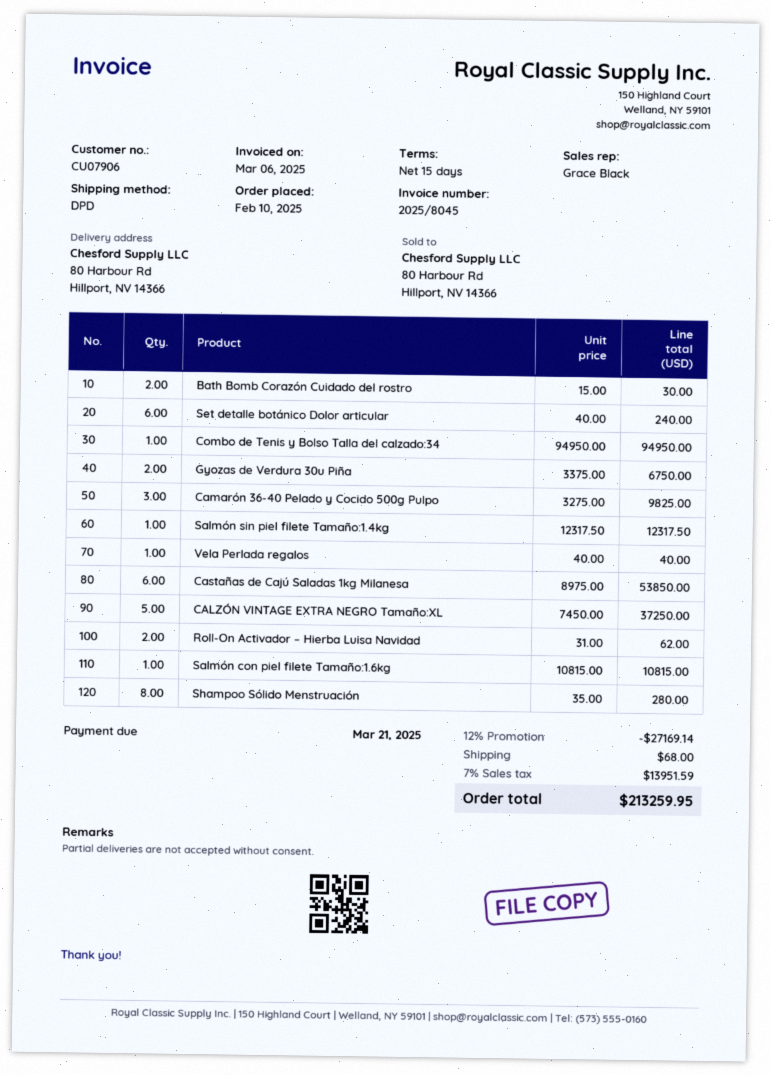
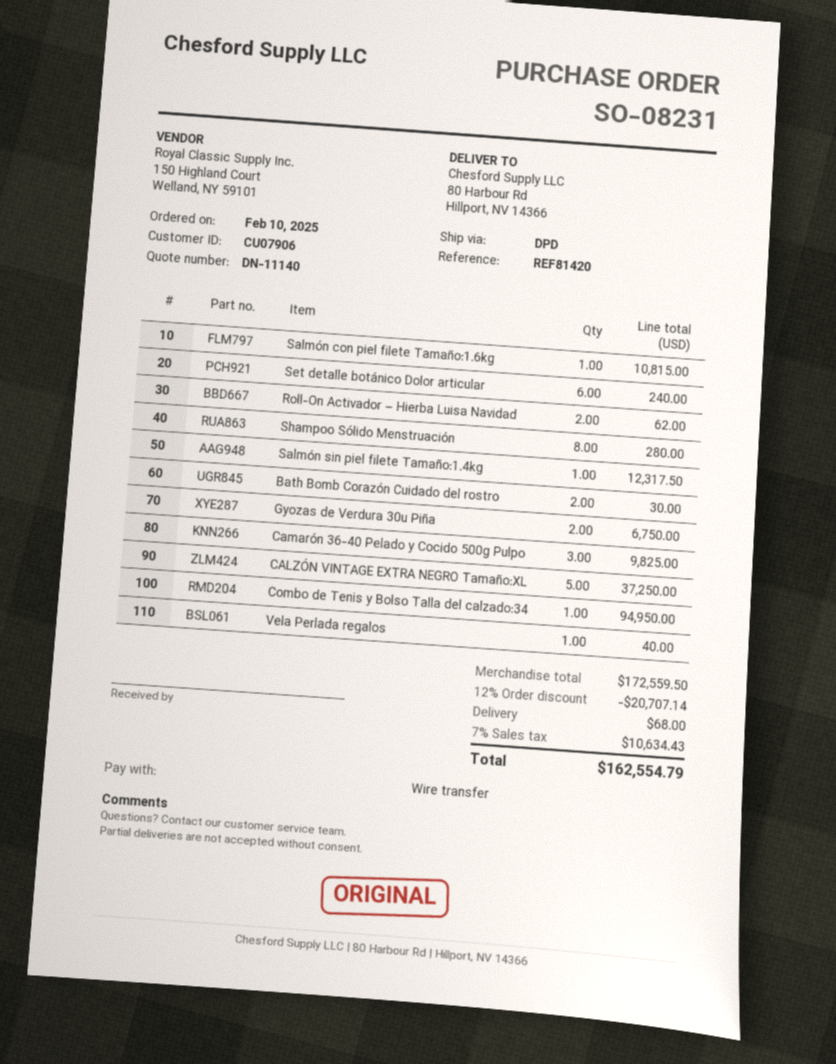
Castañas de Cajú Saladas 1kg Milanesa: 6 for 53850.00 -> none
discount: 12% = 27169.14 -> 12% = 20707.14
tax: 7% = 13951.59 -> 7% = 10634.43
total: 213259.95 -> 162554.79

